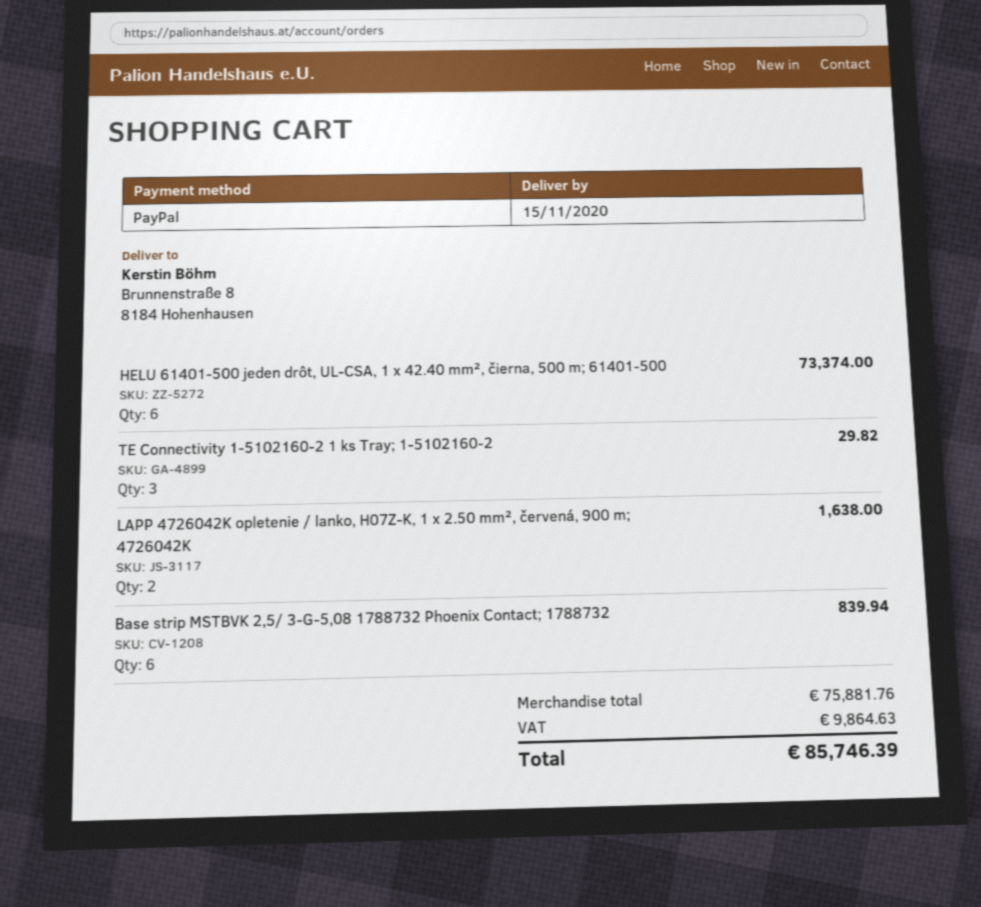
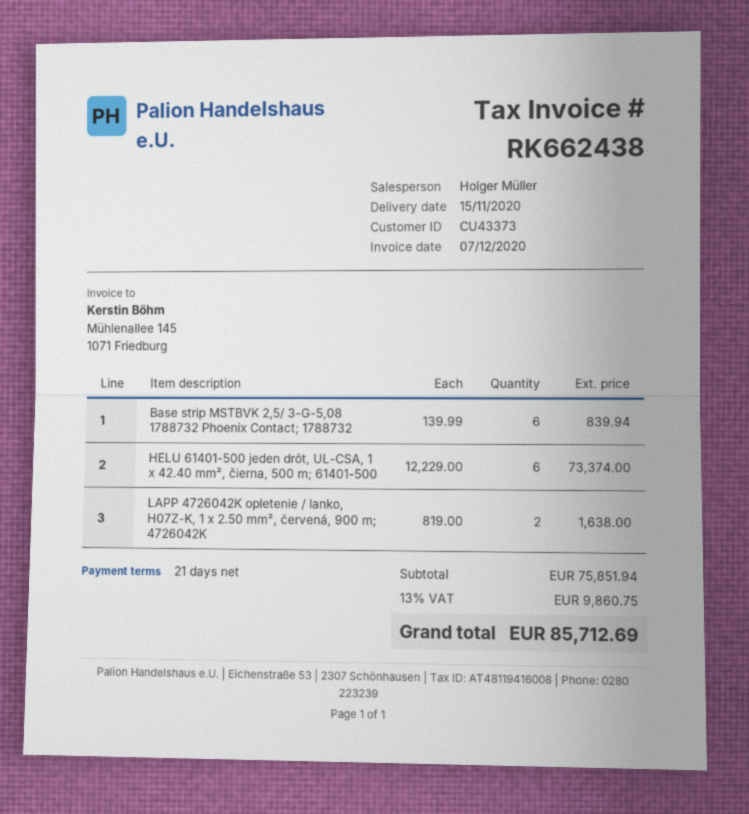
TE Connectivity 1-5102160-2 1 ks Tray; 1-5102160-2: 3 for 29.82 -> none
subtotal: 75881.76 -> 75851.94
tax: 9864.63 -> 9860.75
total: 85746.39 -> 85712.69

